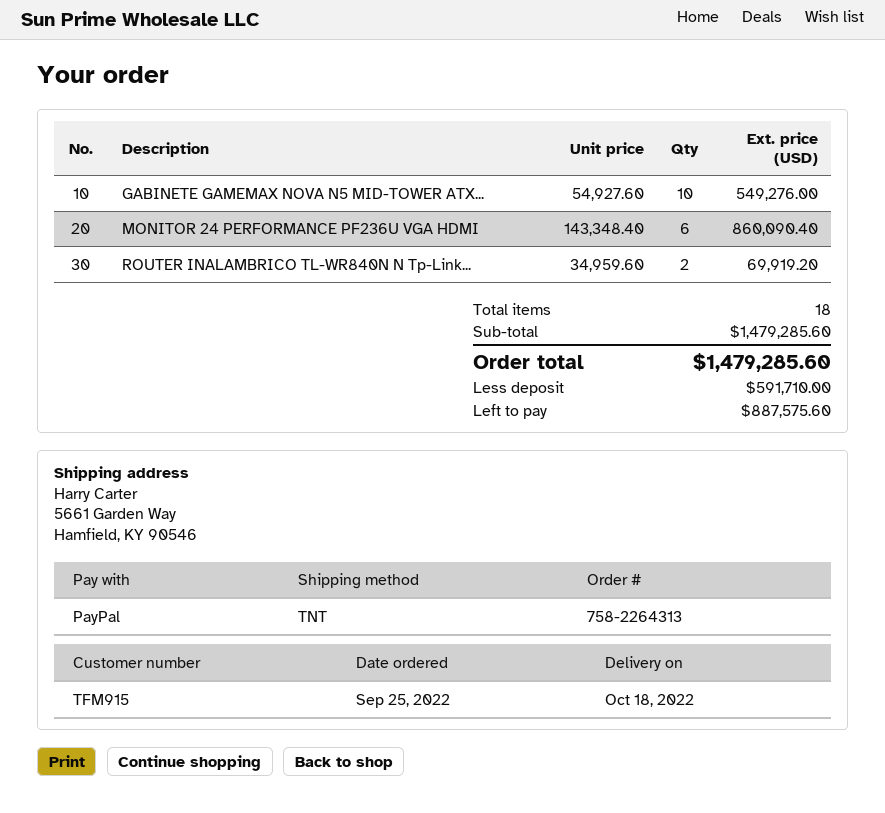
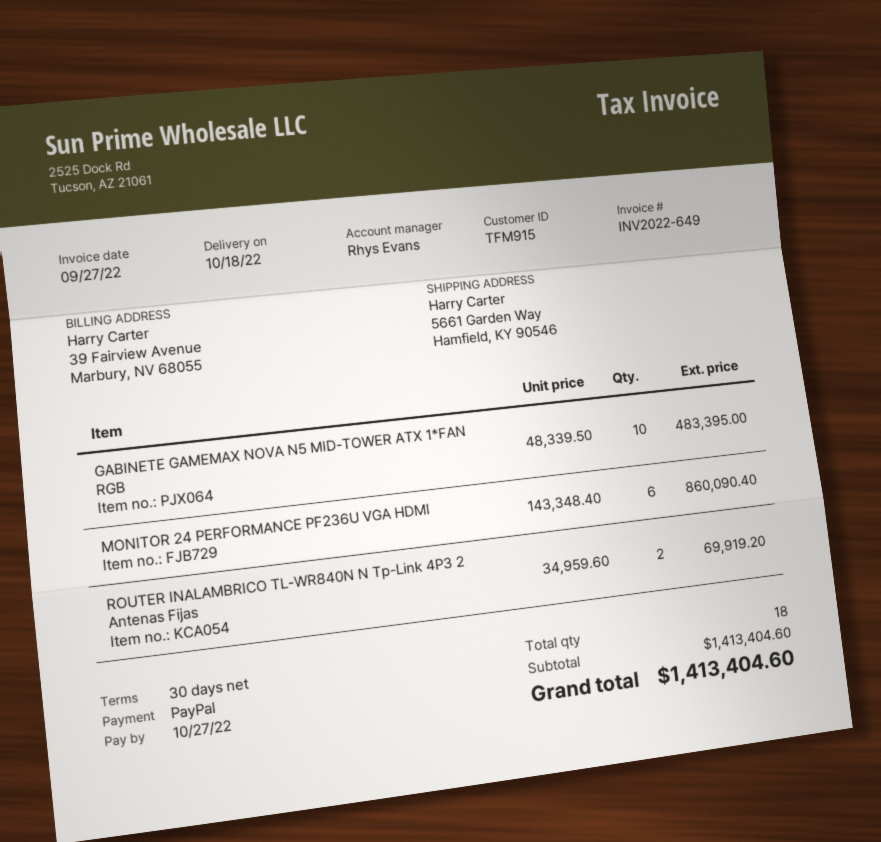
GABINETE GAMEMAX NOVA N5 MID-TOWER ATX...: 10 x 54927.60 = 549276.00 -> 10 x 48339.50 = 483395.00
subtotal: 1479285.60 -> 1413404.60
total: 1479285.60 -> 1413404.60

